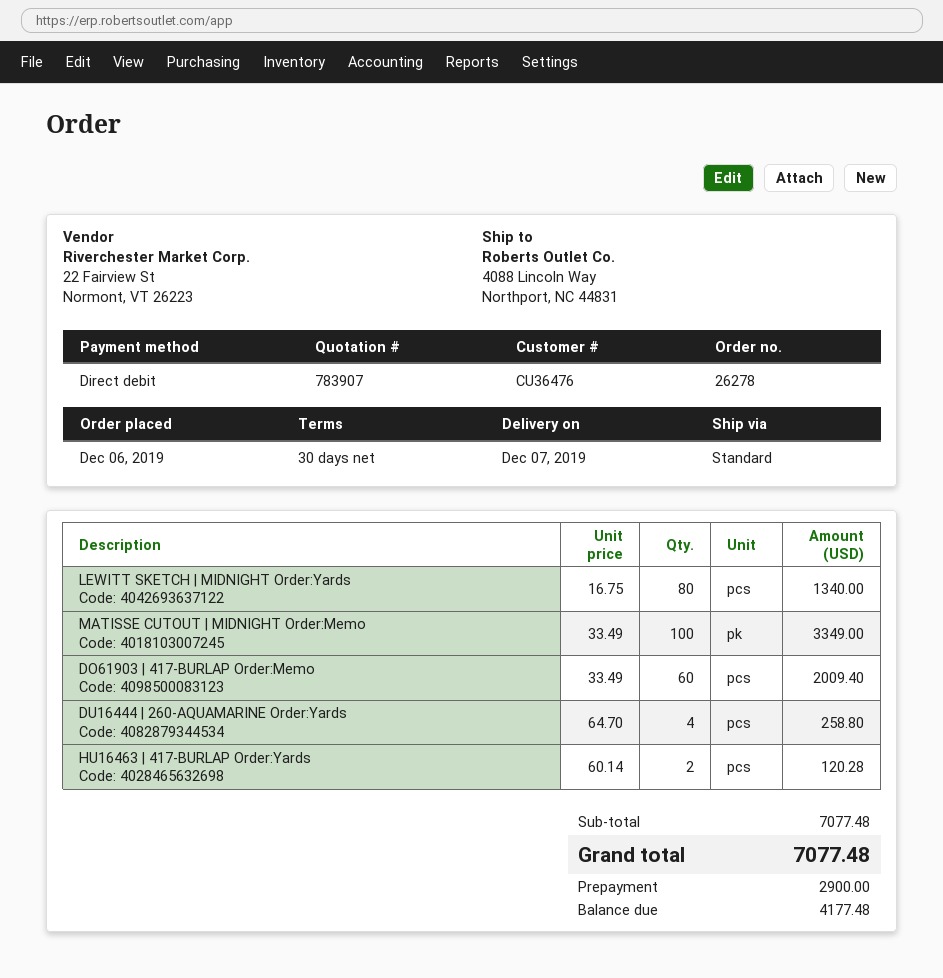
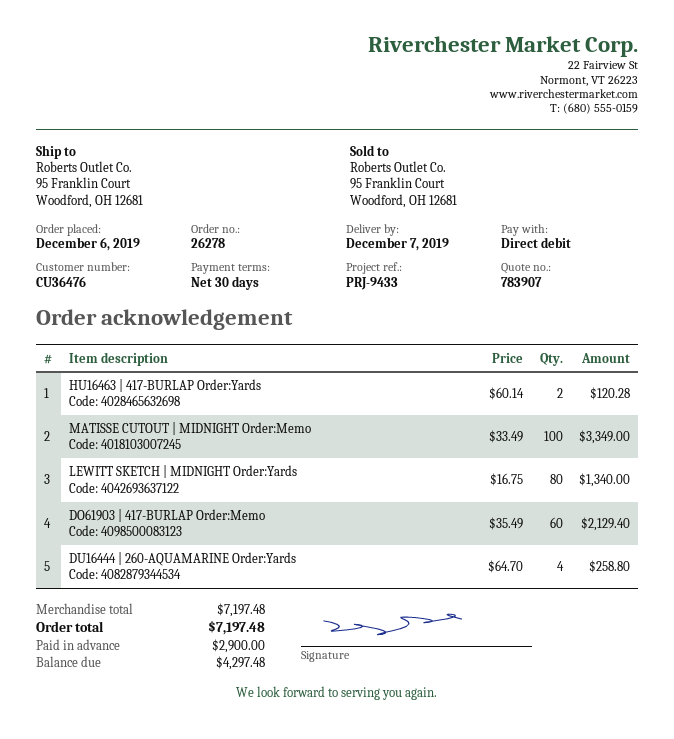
ship to: 4088 Lincoln Way, Northport, NC 44831 -> 95 Franklin Court, Woodford, OH 12681
DO61903 | 417-BURLAP Order:Memo: 60 x 33.49 = 2009.40 -> 60 x 35.49 = 2129.40
subtotal: 7077.48 -> 7197.48
total: 7077.48 -> 7197.48
balance: 4177.48 -> 4297.48

